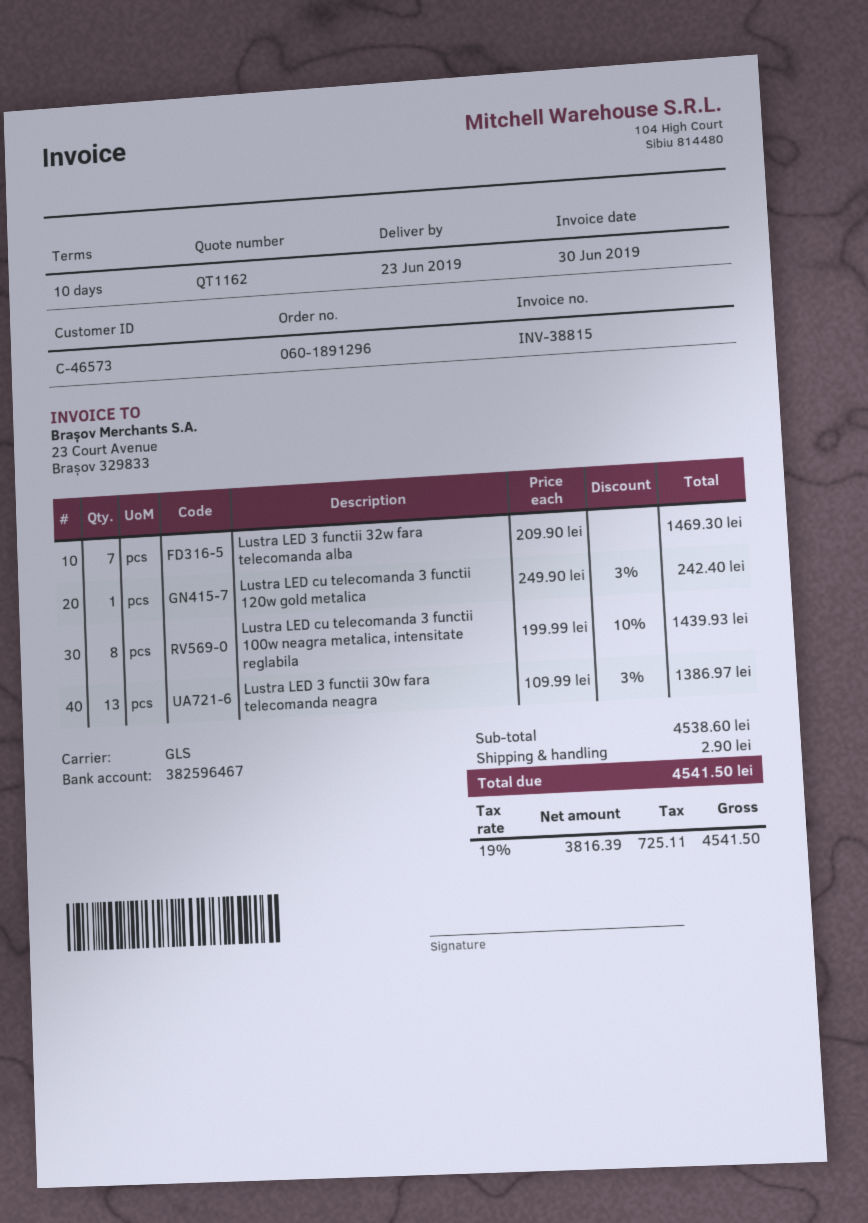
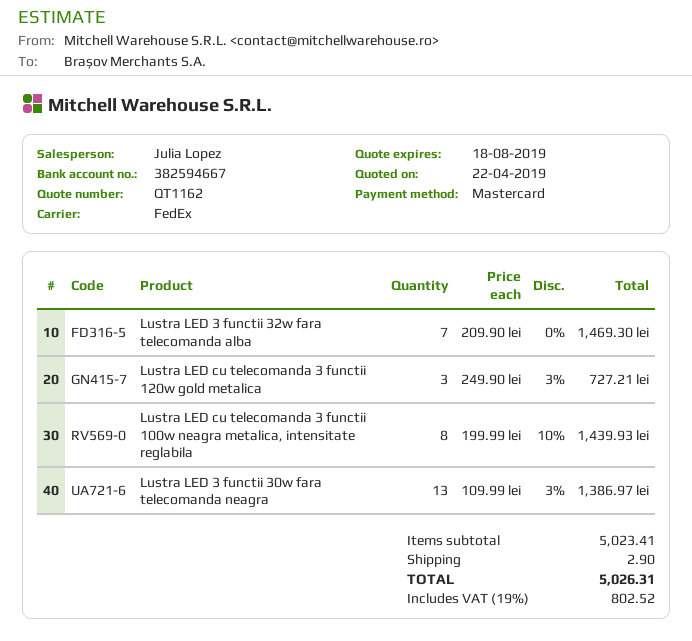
bank account: 382596467 -> 382594667
shipping method: GLS -> FedEx
Lustra LED cu telecomanda 3 functii 120w gold metalica: 1 x 249.90 - 3% = 242.40 -> 3 x 249.90 - 3% = 727.21
subtotal: 4538.60 -> 5023.41
tax: 19% = 725.11 -> 19% = 802.52
total: 4541.50 -> 5026.31

